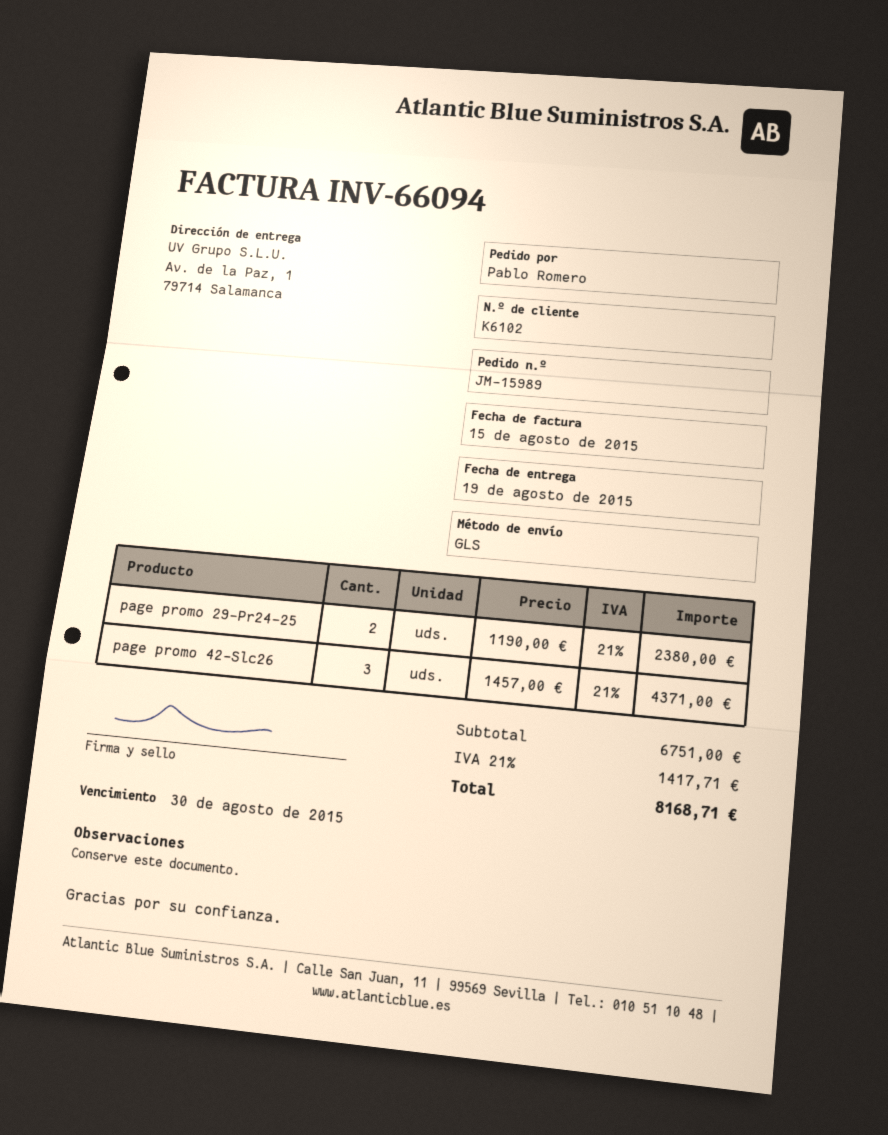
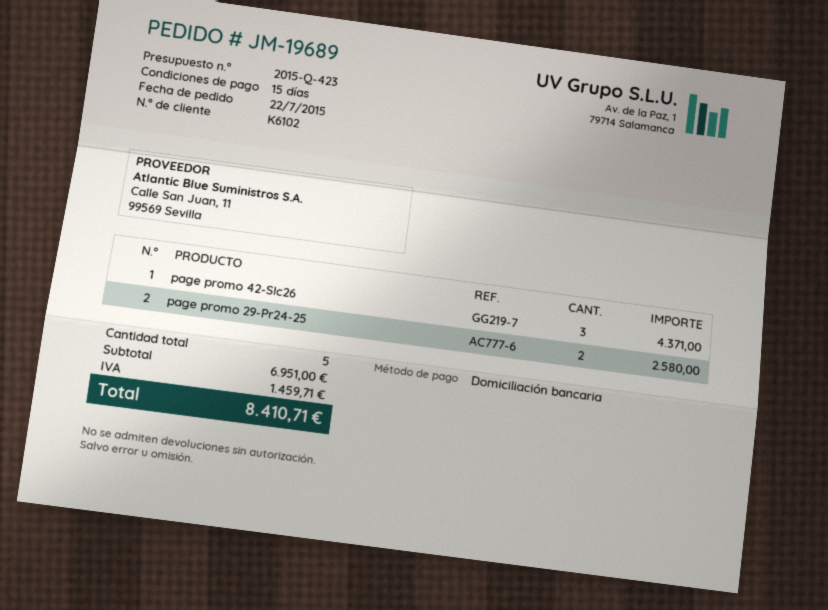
order number: JM-15989 -> JM-19689
page promo 29-Pr24-25: 2 for 2380.00 -> 2 for 2580.00
subtotal: 6751.00 -> 6951.00
tax: 1417.71 -> 1459.71
total: 8168.71 -> 8410.71

